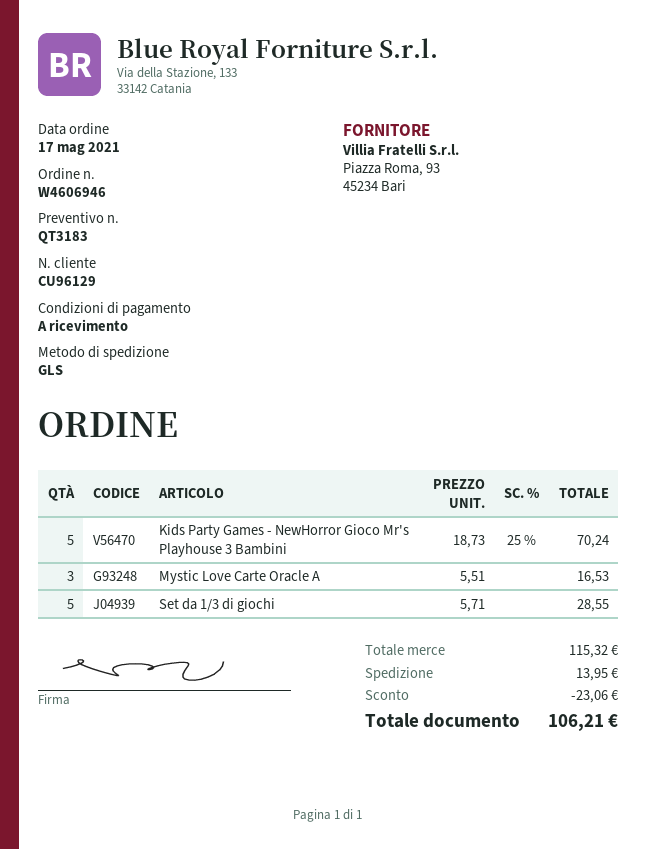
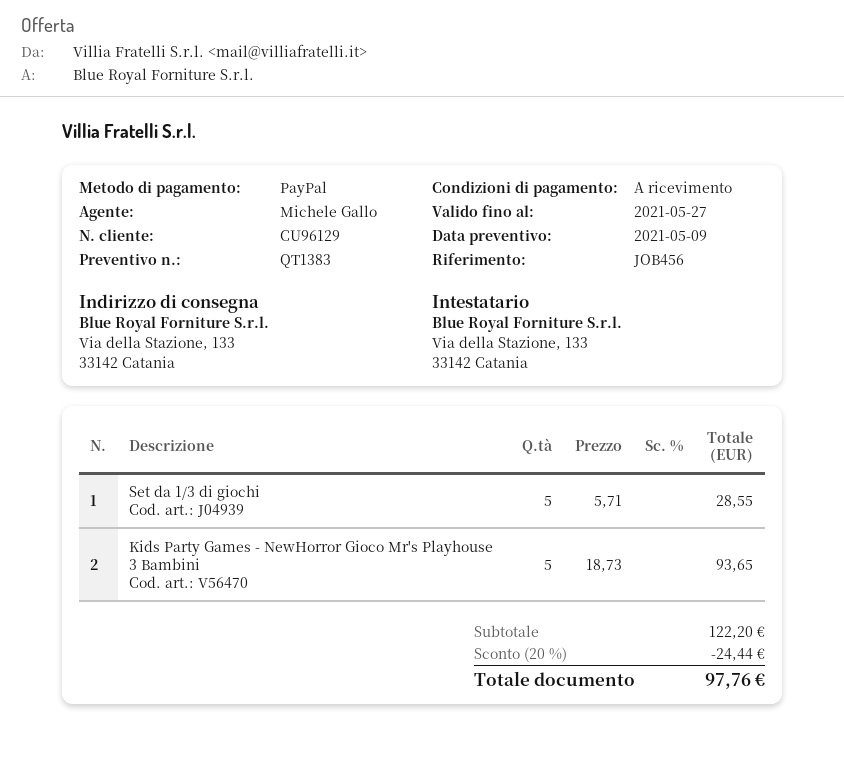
quote number: QT3183 -> QT1383
Kids Party Games - NewHorror Gioco Mr's Playhouse 3 Bambini: 5 x 18.73 - 25% = 70.24 -> 5 x 18.73 = 93.65
Mystic Love Carte Oracle A: 3 x 5.51 = 16.53 -> none
subtotal: 115.32 -> 122.20
discount: 23.06 -> 24.44
shipping: 13.95 -> none
total: 106.21 -> 97.76

